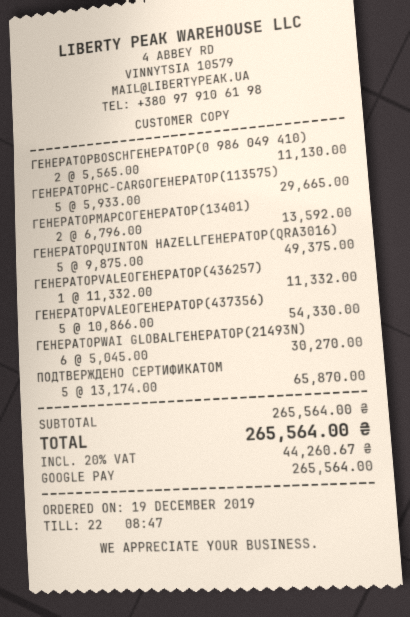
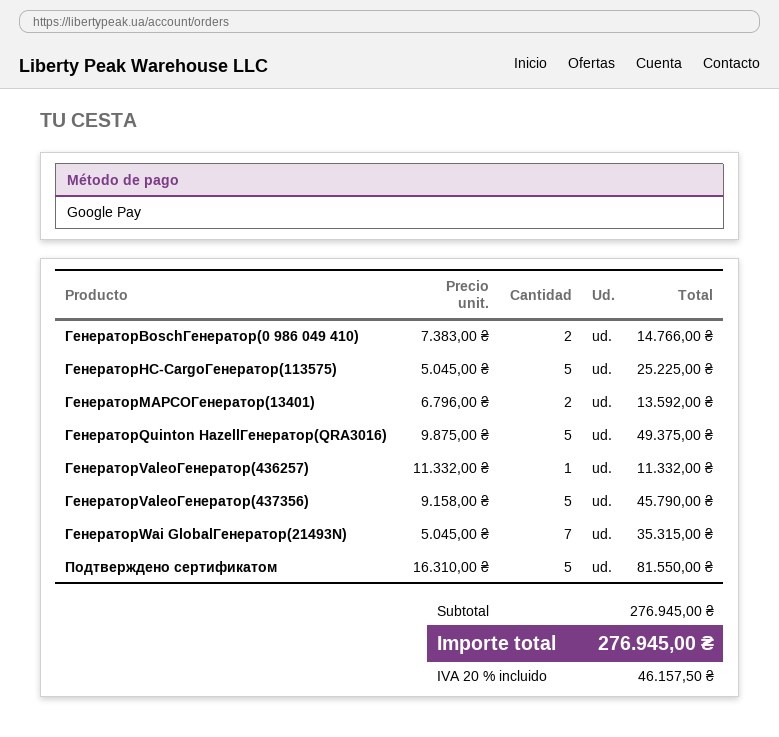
ГЕНЕРАТОРBOSCHГЕНЕРАТОР(0 986 049 410): 2 x 5565.00 = 11130.00 -> 2 x 7383.00 = 14766.00
ГЕНЕРАТОРHC-CARGOГЕНЕРАТОР(113575): 5 x 5933.00 = 29665.00 -> 5 x 5045.00 = 25225.00
ГЕНЕРАТОРVALEOГЕНЕРАТОР(437356): 5 x 10866.00 = 54330.00 -> 5 x 9158.00 = 45790.00
ГЕНЕРАТОРWAI GLOBALГЕНЕРАТОР(21493N): 6 x 5045.00 = 30270.00 -> 7 x 5045.00 = 35315.00
ПОДТВЕРЖДЕНО СЕРТИФИКАТОМ: 5 x 13174.00 = 65870.00 -> 5 x 16310.00 = 81550.00
subtotal: 265564.00 -> 276945.00
tax: 20% = 44260.67 -> 20% = 46157.50
total: 265564.00 -> 276945.00

